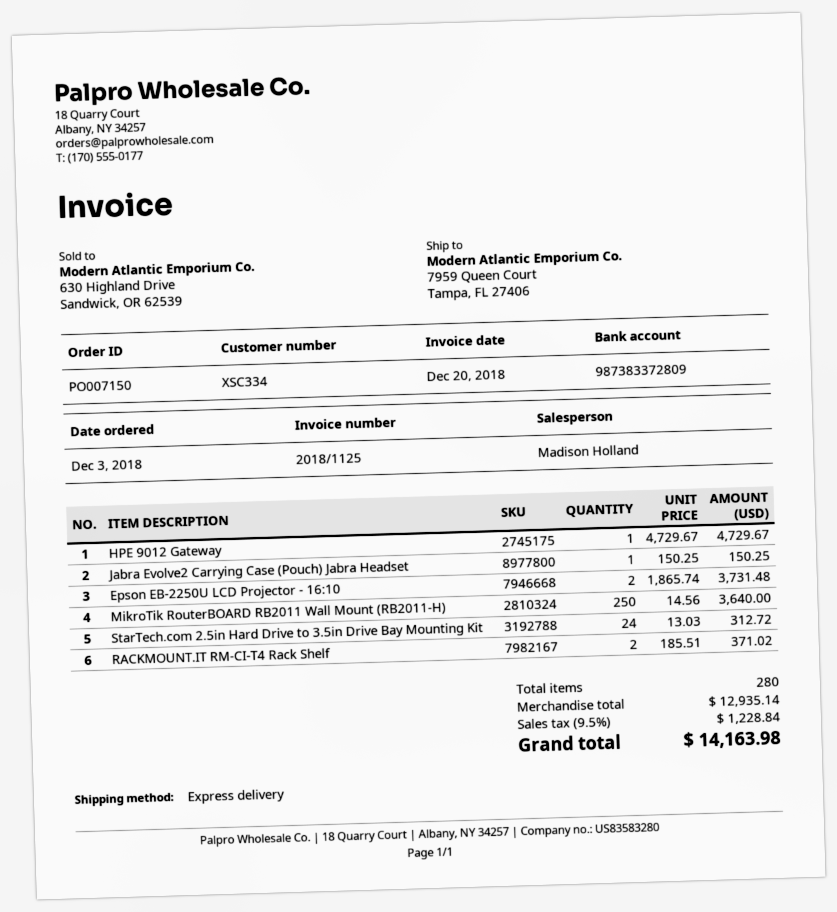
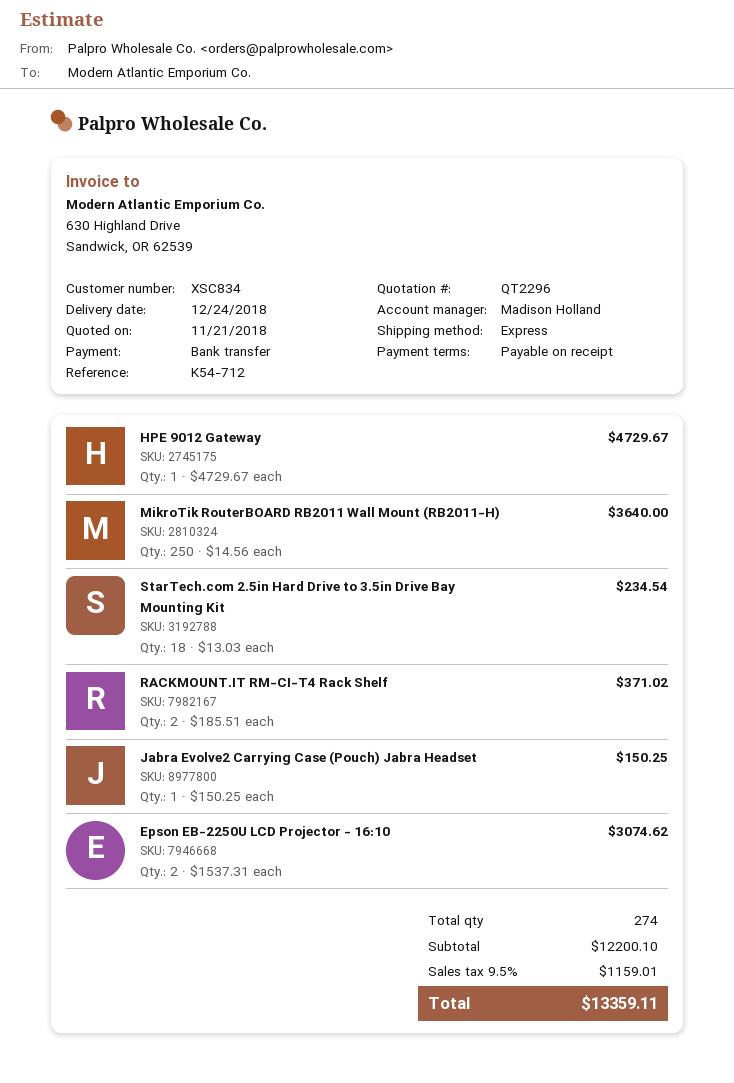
customer number: XSC334 -> XSC834
Epson EB-2250U LCD Projector - 16:10: 2 x 1865.74 = 3731.48 -> 2 x 1537.31 = 3074.62
StarTech.com 2.5in Hard Drive to 3.5in Drive Bay Mounting Kit: 24 x 13.03 = 312.72 -> 18 x 13.03 = 234.54
total quantity: 280 -> 274
subtotal: 12935.14 -> 12200.10
tax: 9.5% = 1228.84 -> 9.5% = 1159.01
total: 14163.98 -> 13359.11

